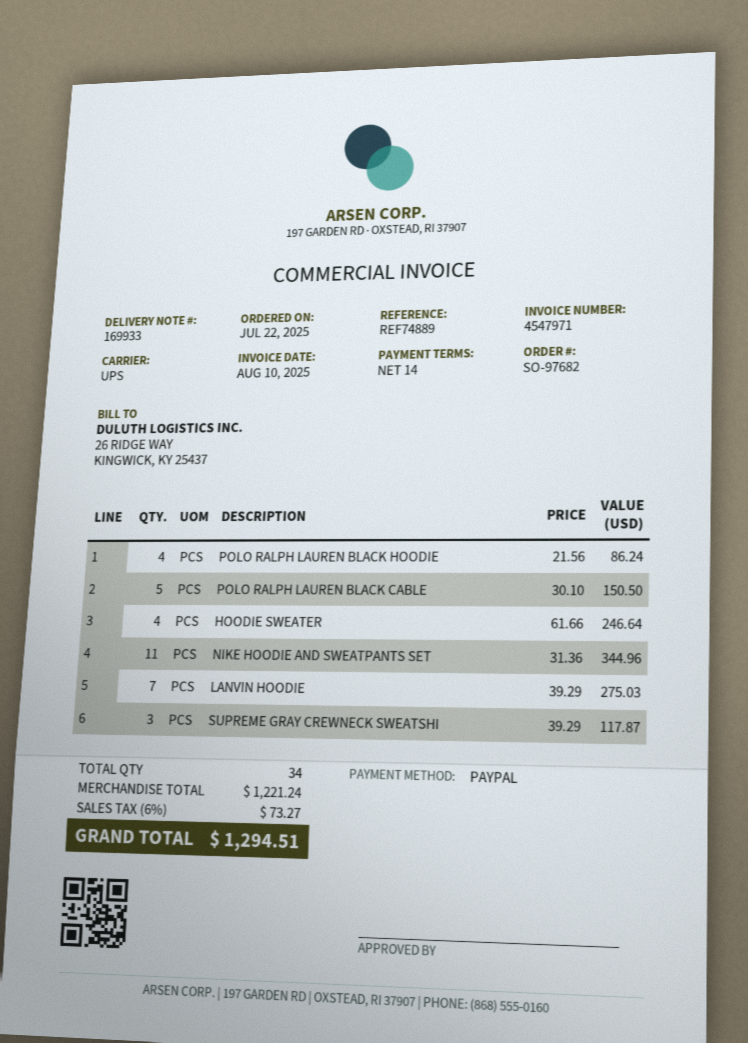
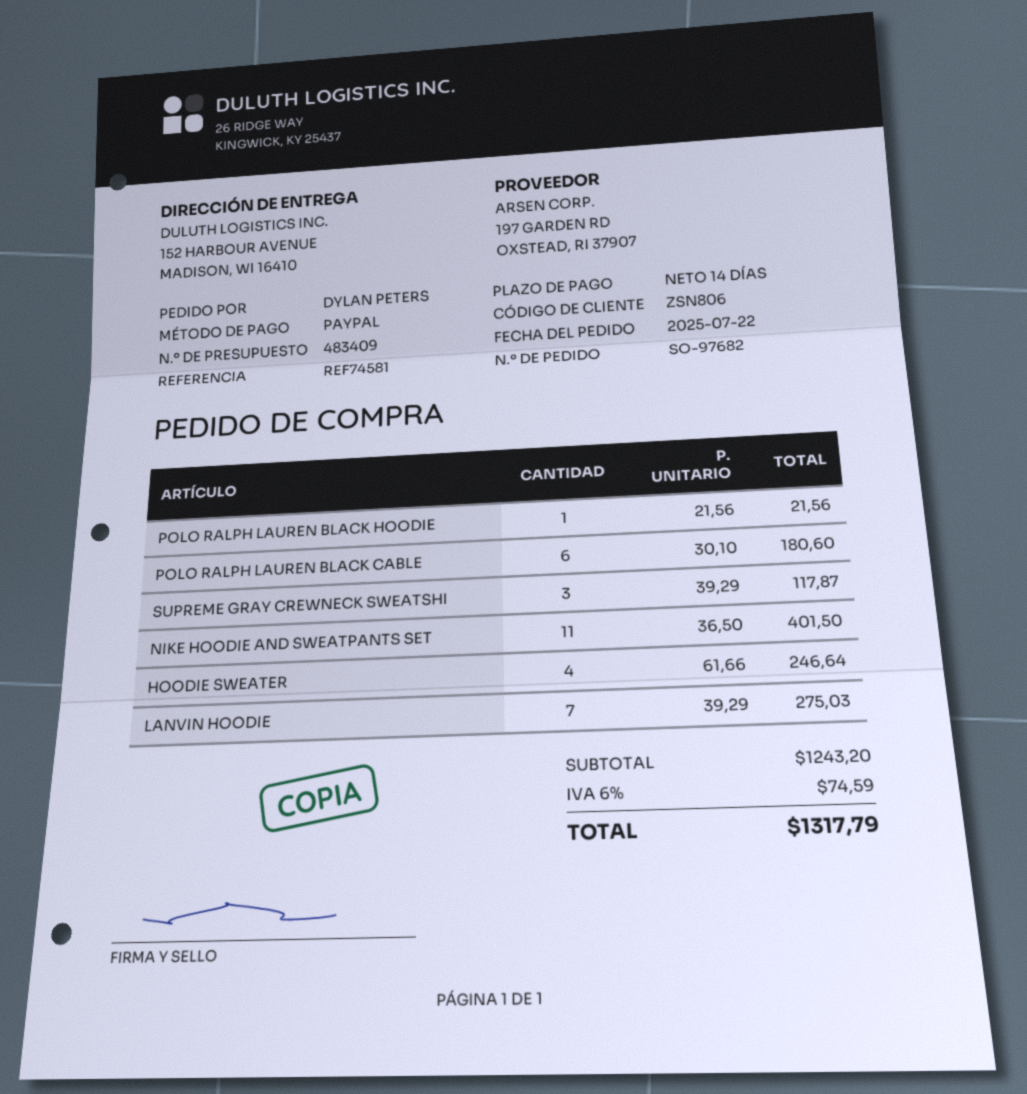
reference: REF74889 -> REF74581
POLO RALPH LAUREN BLACK HOODIE: 4 x 21.56 = 86.24 -> 1 x 21.56 = 21.56
POLO RALPH LAUREN BLACK CABLE: 5 x 30.10 = 150.50 -> 6 x 30.10 = 180.60
NIKE HOODIE AND SWEATPANTS SET: 11 x 31.36 = 344.96 -> 11 x 36.50 = 401.50
subtotal: 1221.24 -> 1243.20
tax: 6% = 73.27 -> 6% = 74.59
total: 1294.51 -> 1317.79

